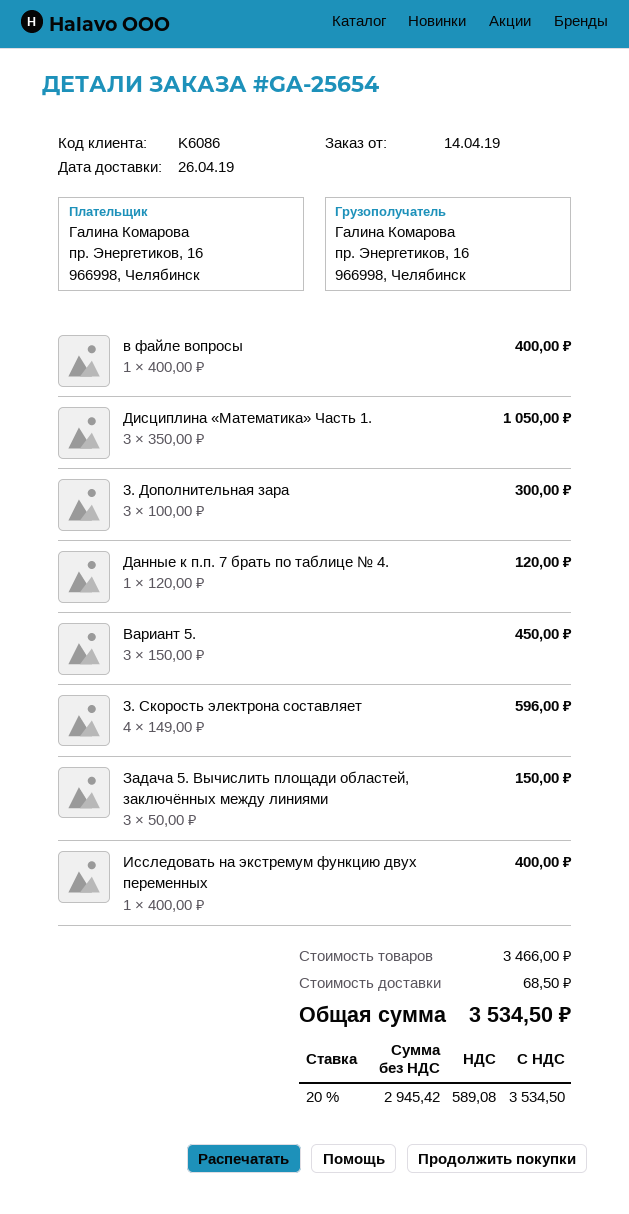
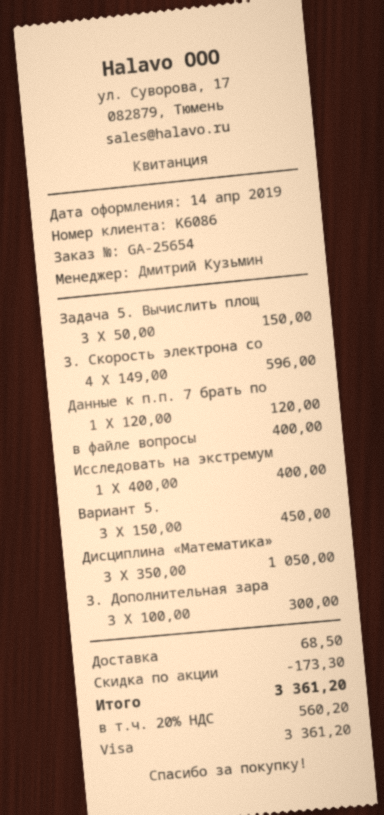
discount: none -> 173.30
tax: 20% = 589.08 -> 20% = 560.20
total: 3534.50 -> 3361.20

